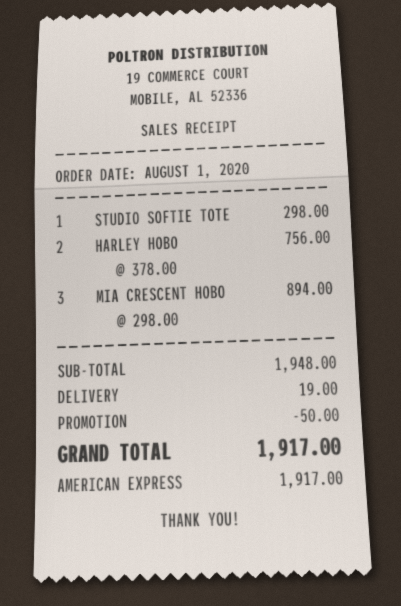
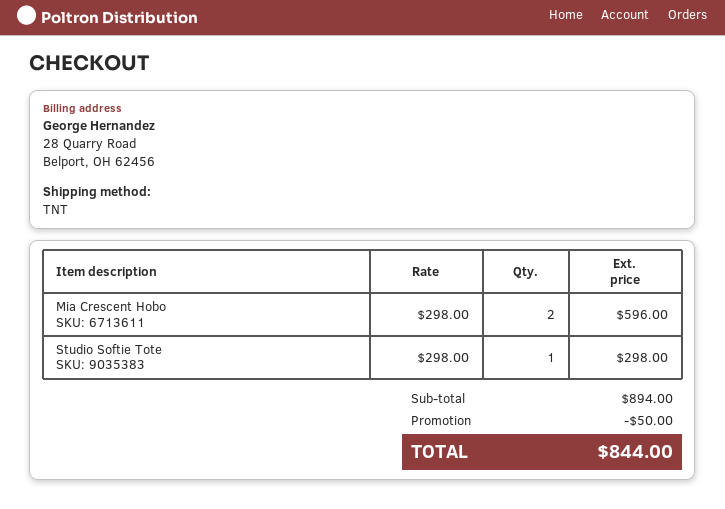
HARLEY HOBO: 2 x 378.00 = 756.00 -> none
MIA CRESCENT HOBO: 3 x 298.00 = 894.00 -> 2 x 298.00 = 596.00
subtotal: 1948.00 -> 894.00
shipping: 19.00 -> none
total: 1917.00 -> 844.00

